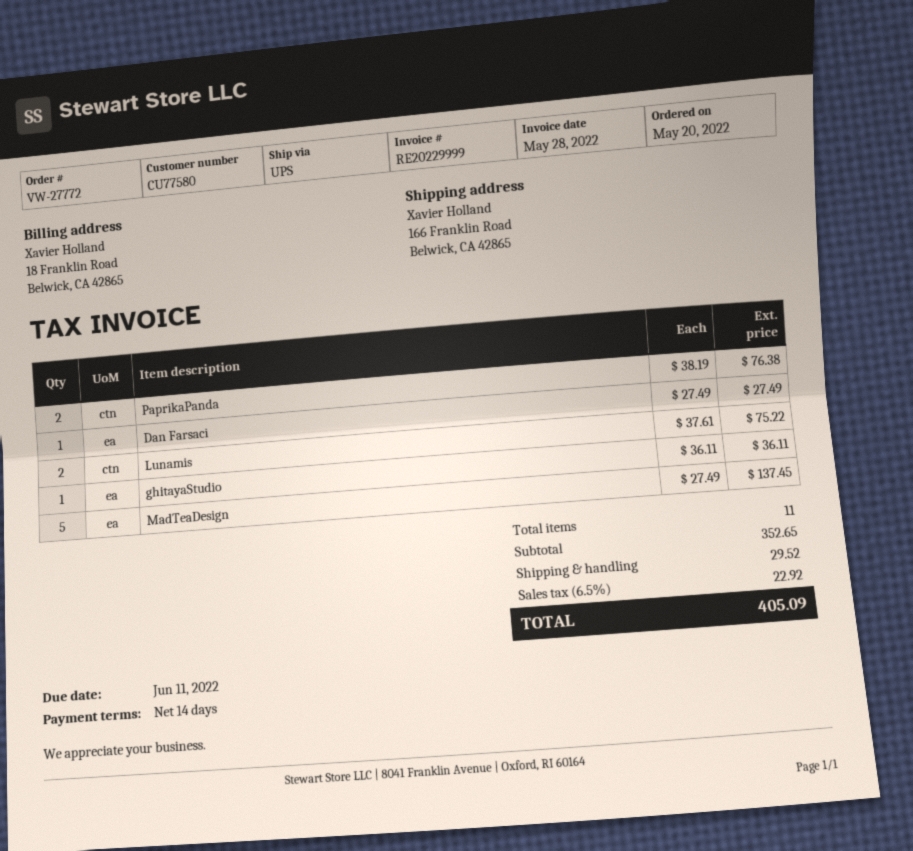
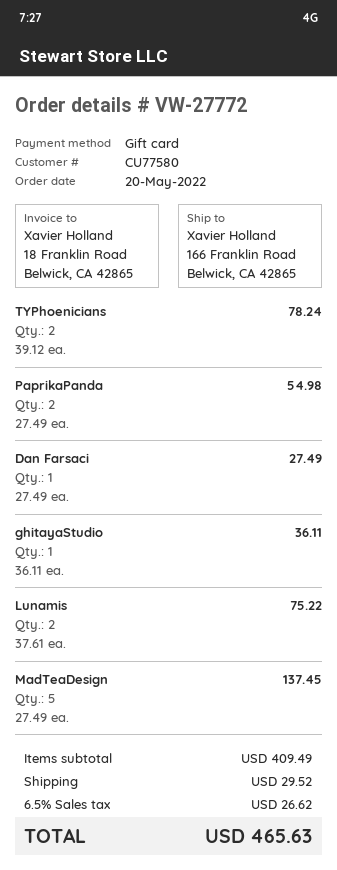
PaprikaPanda: 2 x 38.19 = 76.38 -> 2 x 27.49 = 54.98
TYPhoenicians: none -> 2 x 39.12 = 78.24
subtotal: 352.65 -> 409.49
tax: 6.5% = 22.92 -> 6.5% = 26.62
total: 405.09 -> 465.63

